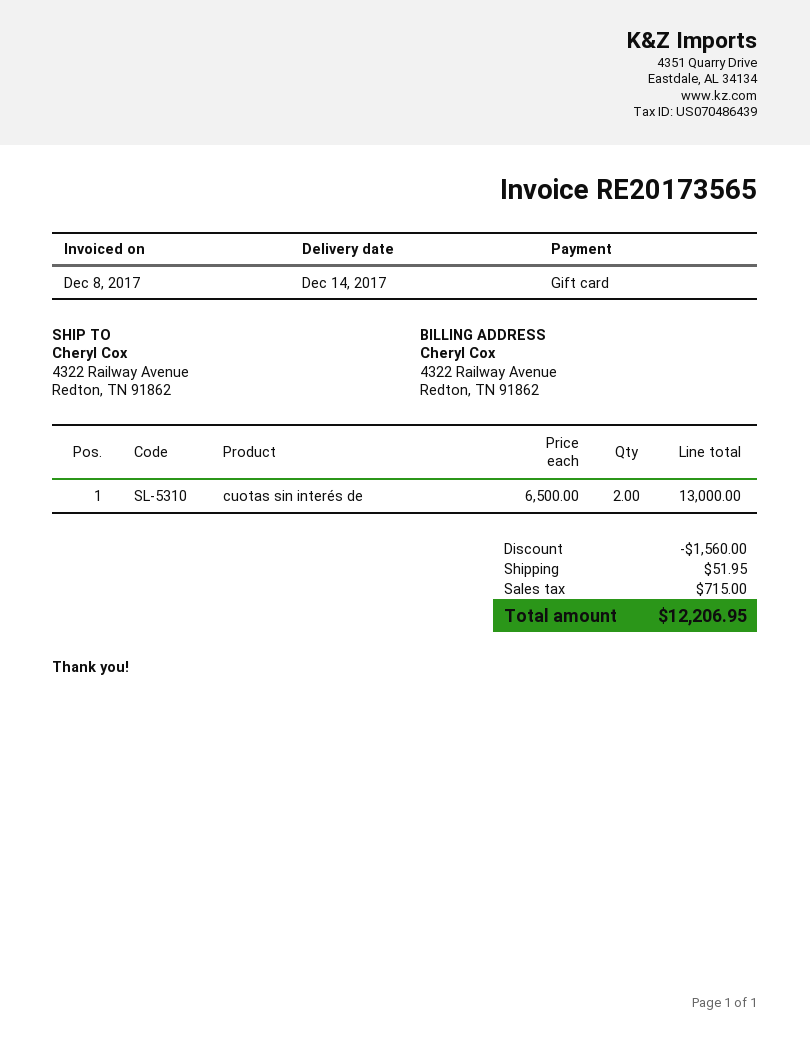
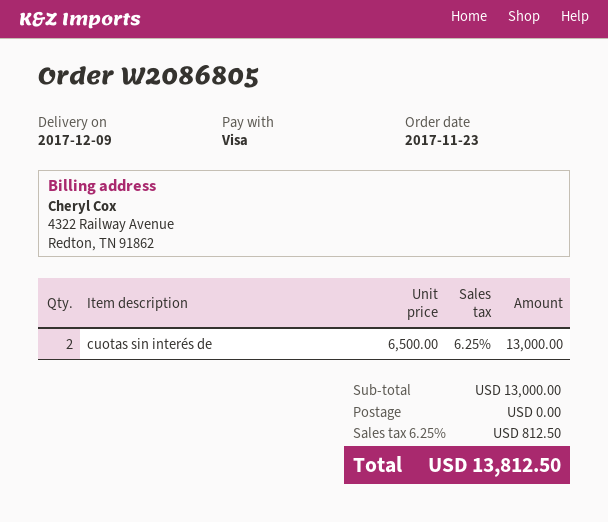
delivery date: 2017-12-14 -> 2017-12-09
payment method: gift card -> Visa
discount: 1560.00 -> none
shipping: 51.95 -> 0.00
tax: 715.00 -> 812.50
total: 12206.95 -> 13812.50

